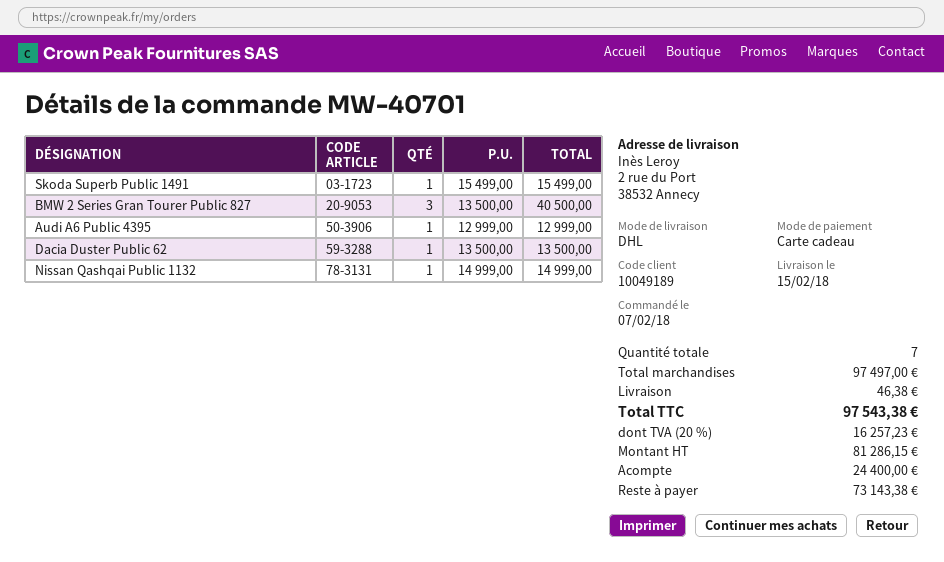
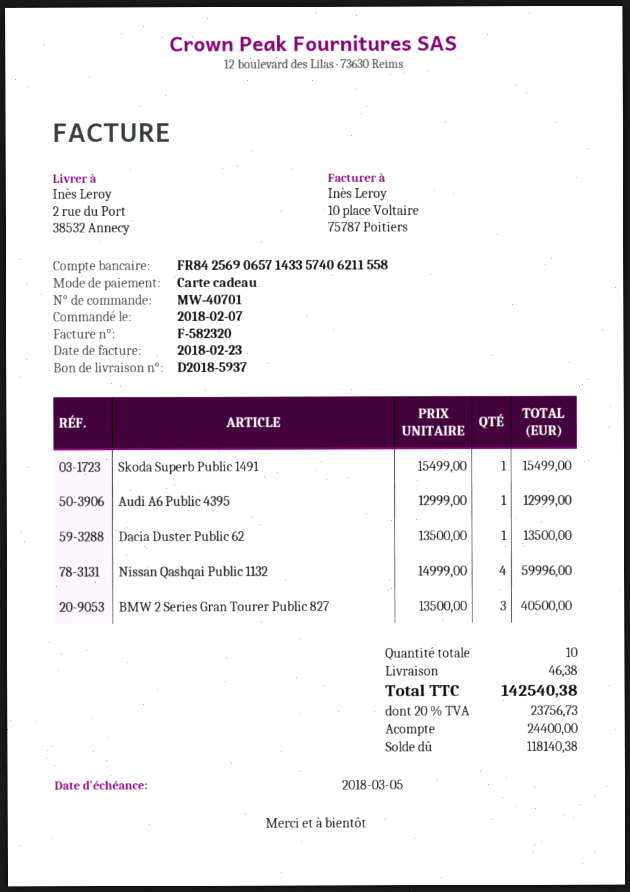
Nissan Qashqai Public 1132: 1 x 14999.00 = 14999.00 -> 4 x 14999.00 = 59996.00
total quantity: 7 -> 10
tax: 20% = 16257.23 -> 20% = 23756.73
total: 97543.38 -> 142540.38
balance: 73143.38 -> 118140.38

